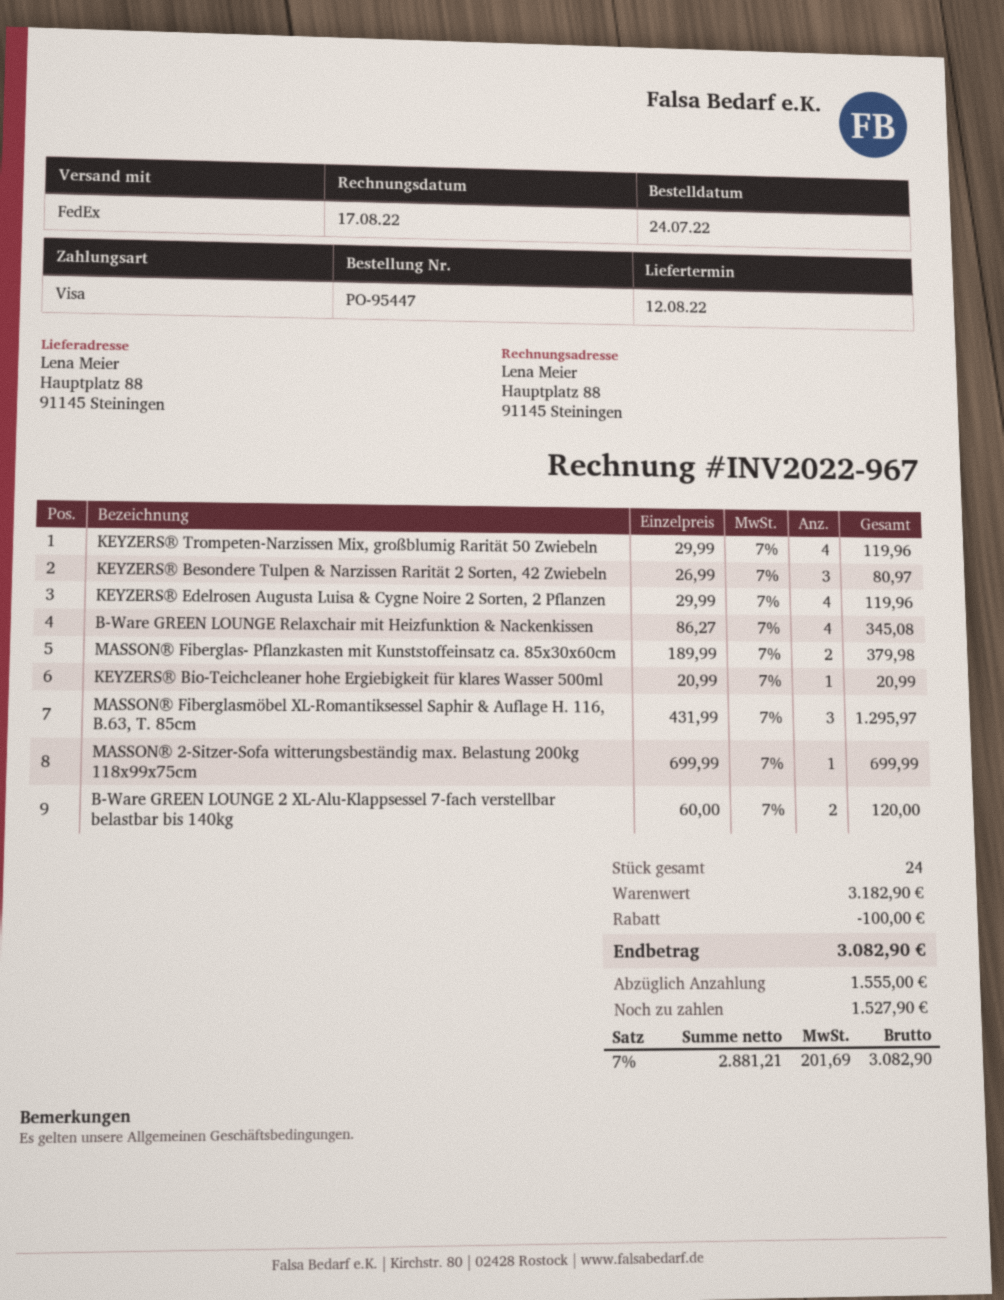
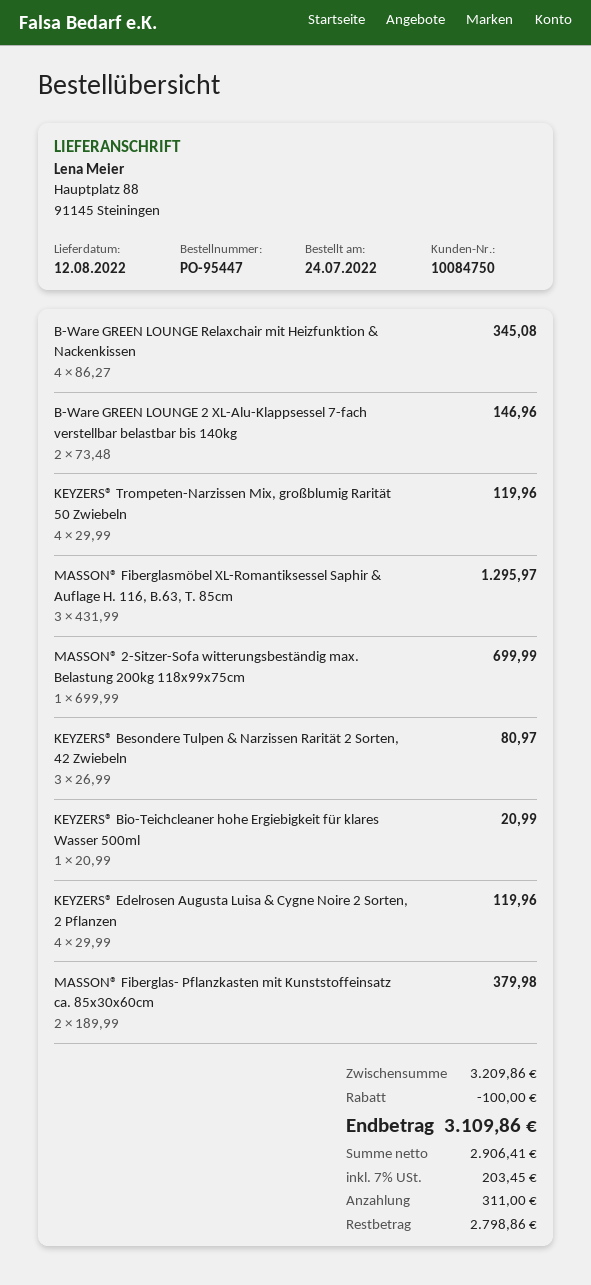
B-Ware GREEN LOUNGE 2 XL-Alu-Klappsessel 7-fach verstellbar belastbar bis 140kg: 2 x 60.00 = 120.00 -> 2 x 73.48 = 146.96
subtotal: 3182.90 -> 3209.86
net: 2881.21 -> 2906.41
tax: 7% = 201.69 -> 7% = 203.45
total: 3082.90 -> 3109.86
deposit: 1555.00 -> 311.00
balance: 1527.90 -> 2798.86

